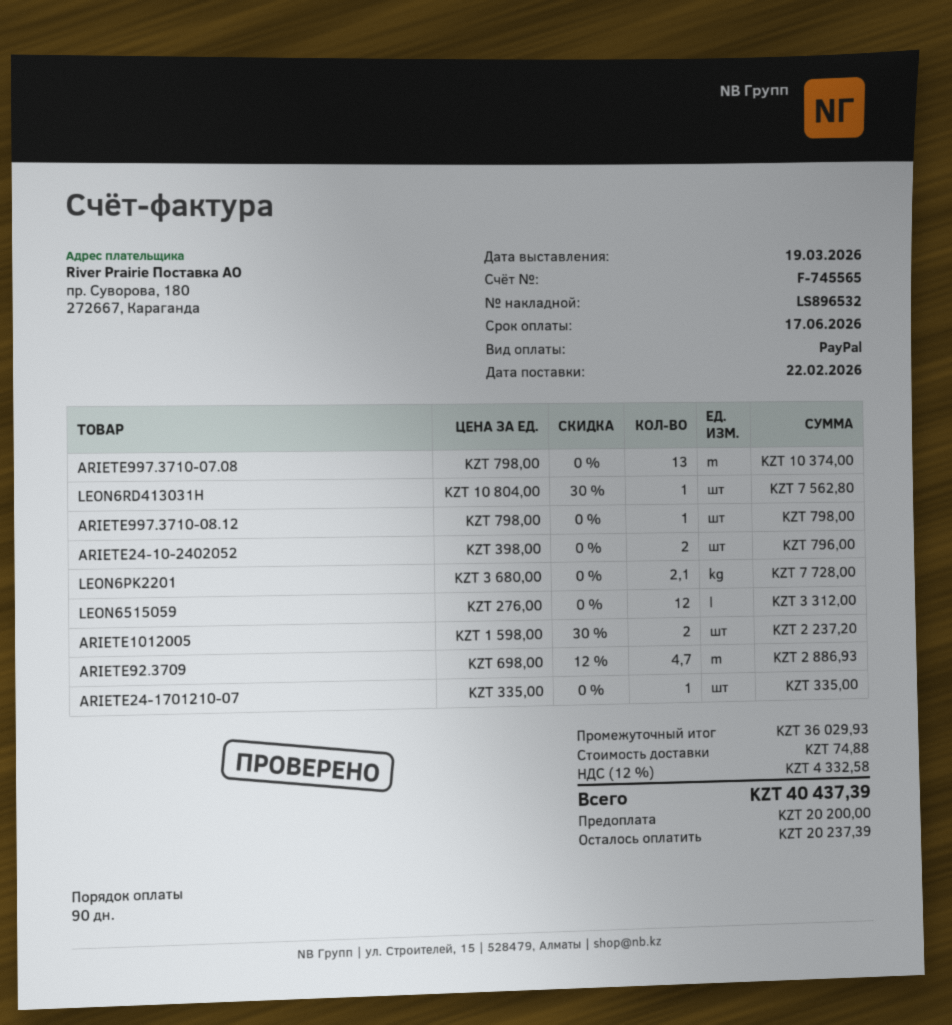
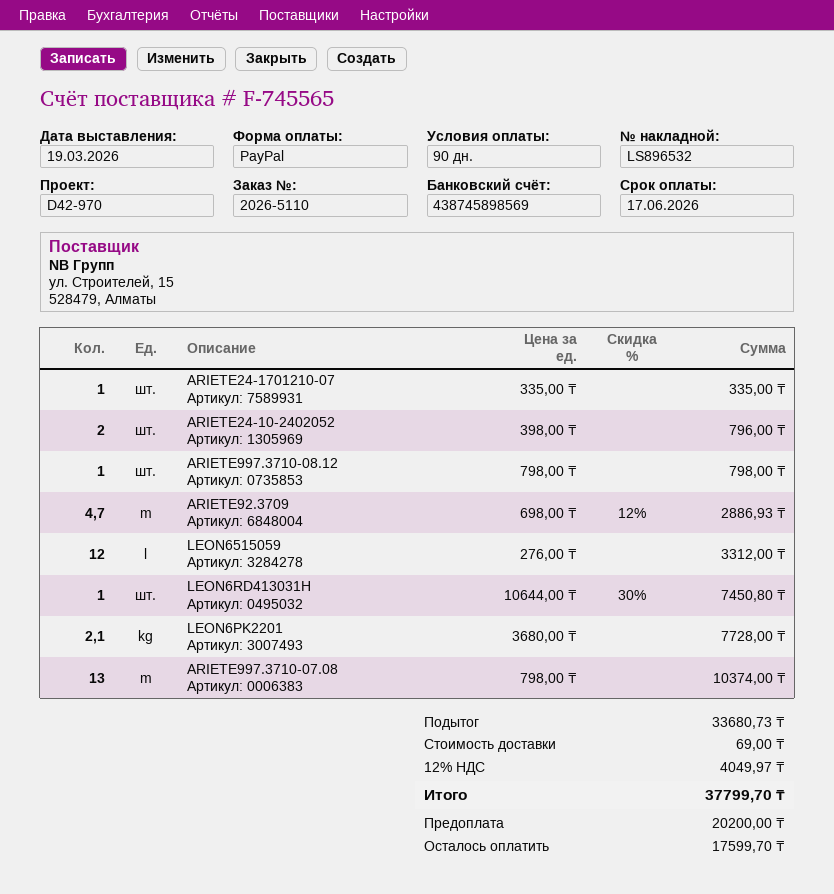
LEON6RD413031H: 1 x 10804.00 - 30% = 7562.80 -> 1 x 10644.00 - 30% = 7450.80
ARIETE1012005: 2 x 1598.00 - 30% = 2237.20 -> none
subtotal: 36029.93 -> 33680.73
shipping: 74.88 -> 69.00
tax: 12% = 4332.58 -> 12% = 4049.97
total: 40437.39 -> 37799.70
balance: 20237.39 -> 17599.70

